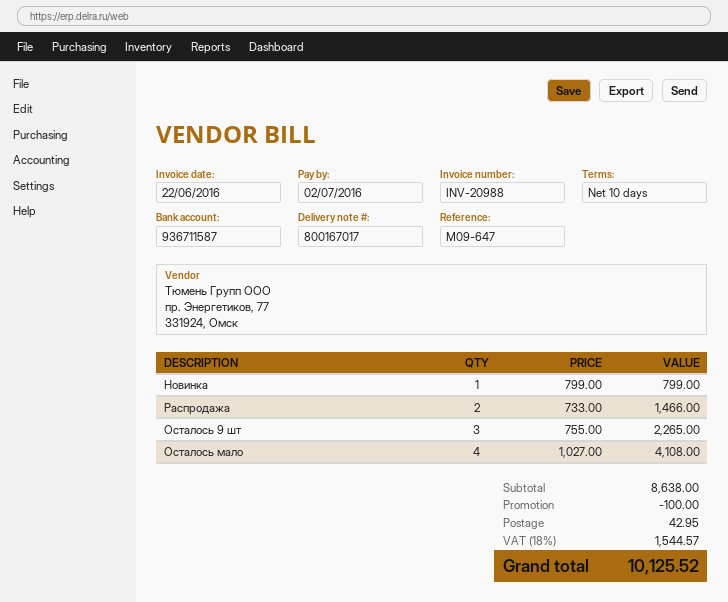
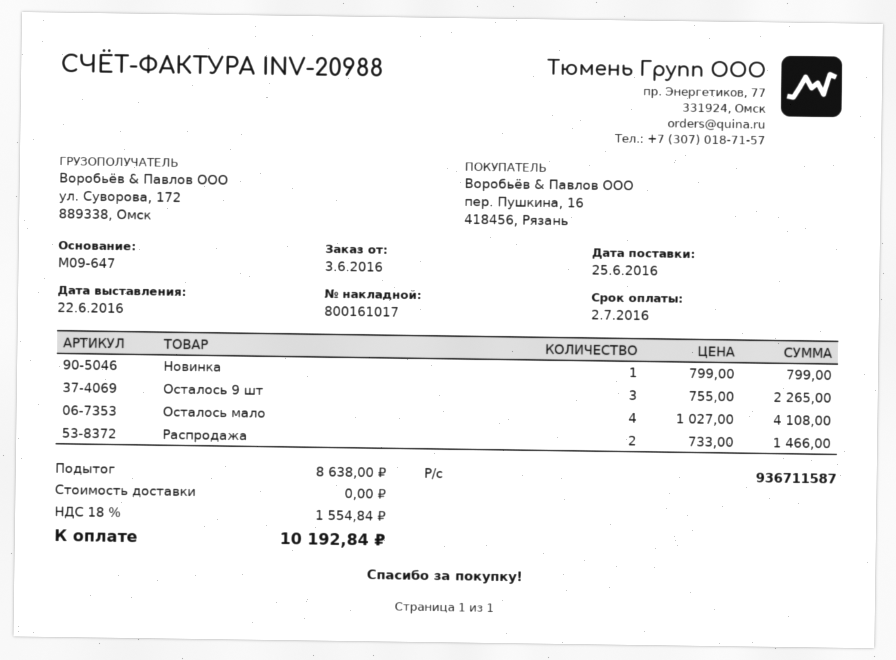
delivery note number: 800167017 -> 800161017
discount: 100.00 -> none
shipping: 42.95 -> 0.00
tax: 18% = 1544.57 -> 18% = 1554.84
total: 10125.52 -> 10192.84

